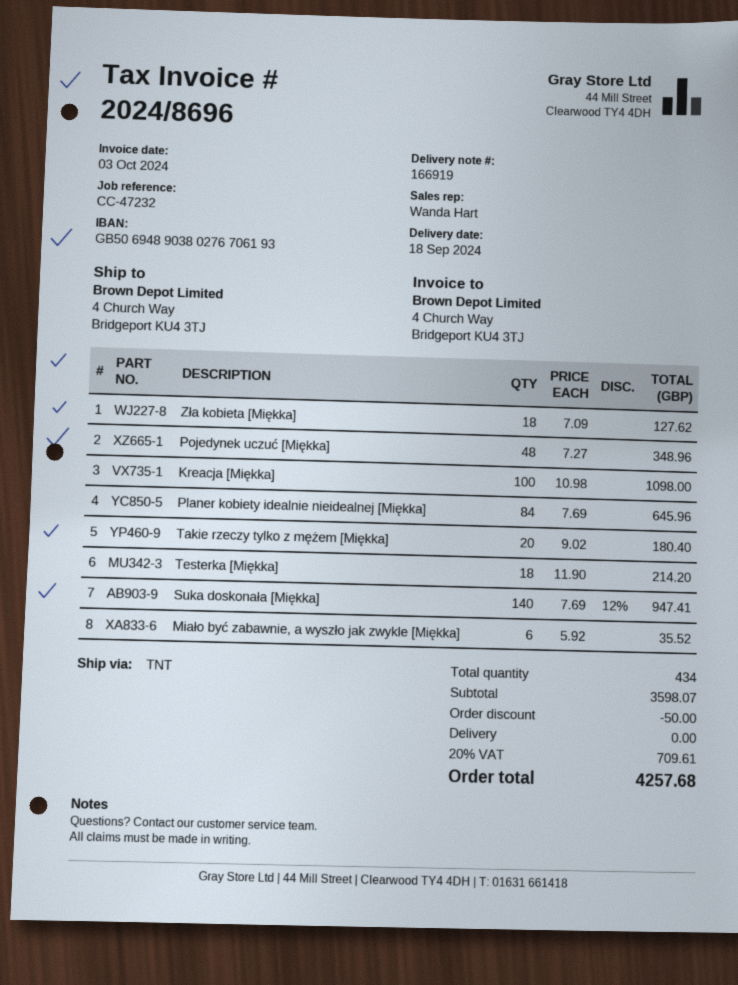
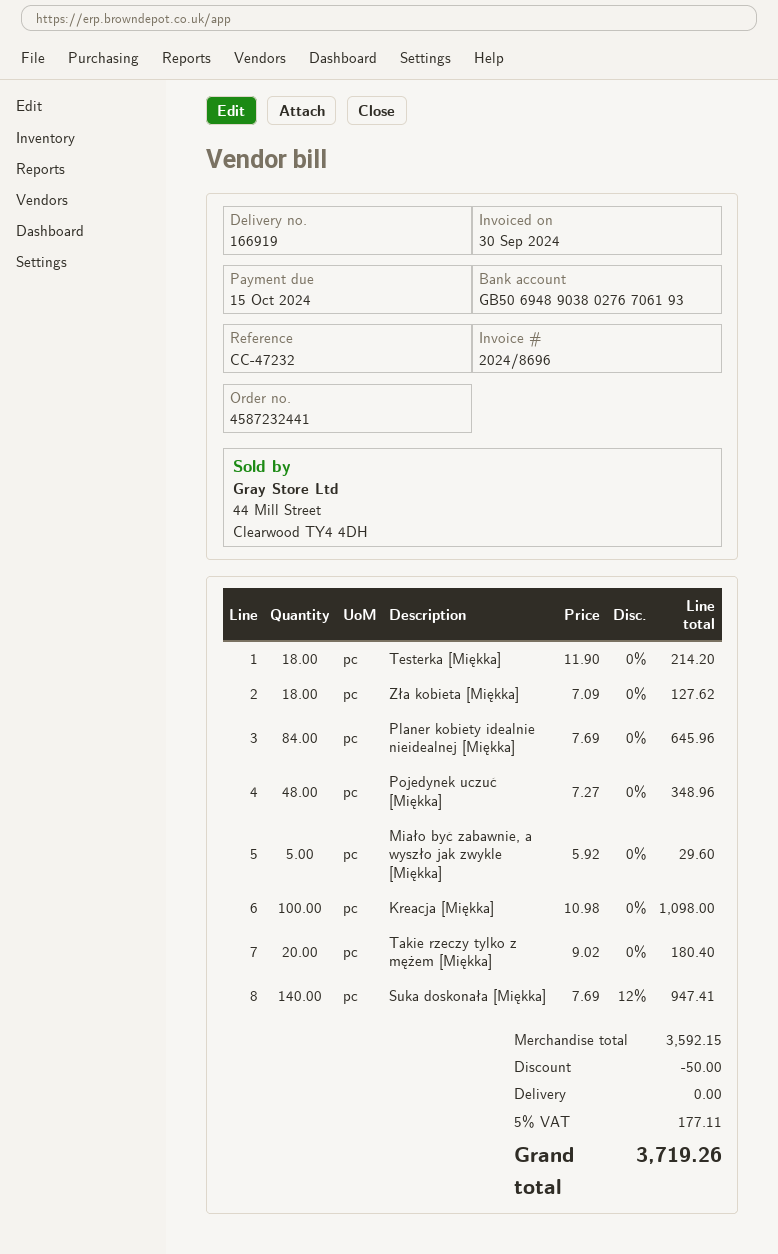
invoice date: 2024-10-03 -> 2024-09-30
Miało być zabawnie, a wyszło jak zwykle [Miękka]: 6 x 5.92 = 35.52 -> 5 x 5.92 = 29.60
subtotal: 3598.07 -> 3592.15
tax: 20% = 709.61 -> 5% = 177.11
total: 4257.68 -> 3719.26

